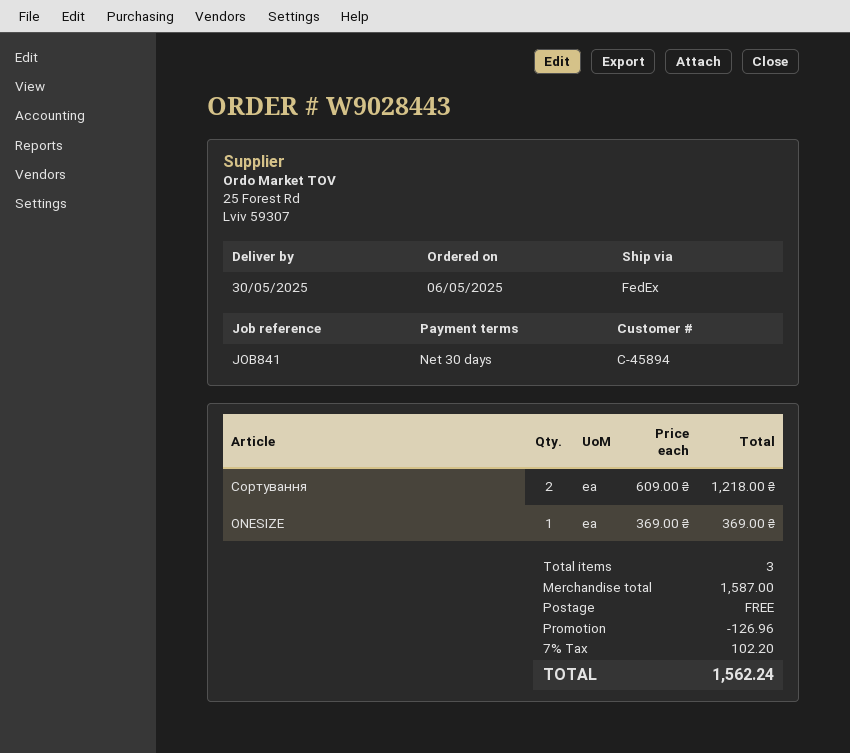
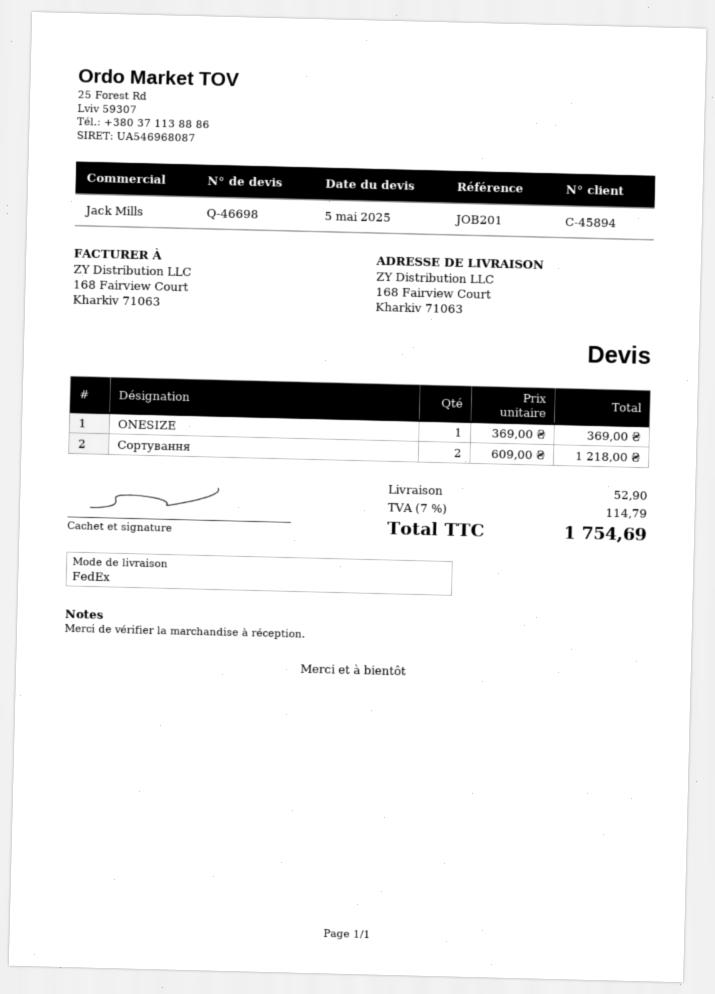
reference: JOB841 -> JOB201
discount: 126.96 -> none
shipping: 0.00 -> 52.90
tax: 7% = 102.20 -> 7% = 114.79
total: 1562.24 -> 1754.69

